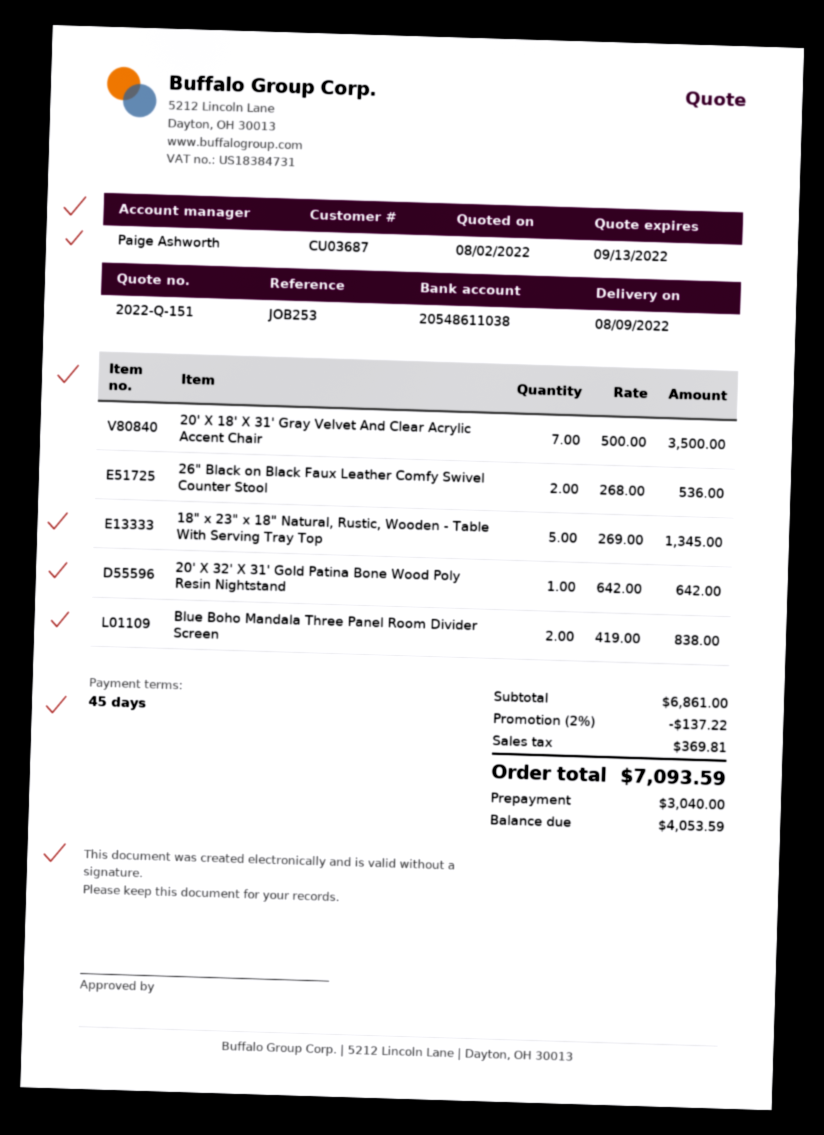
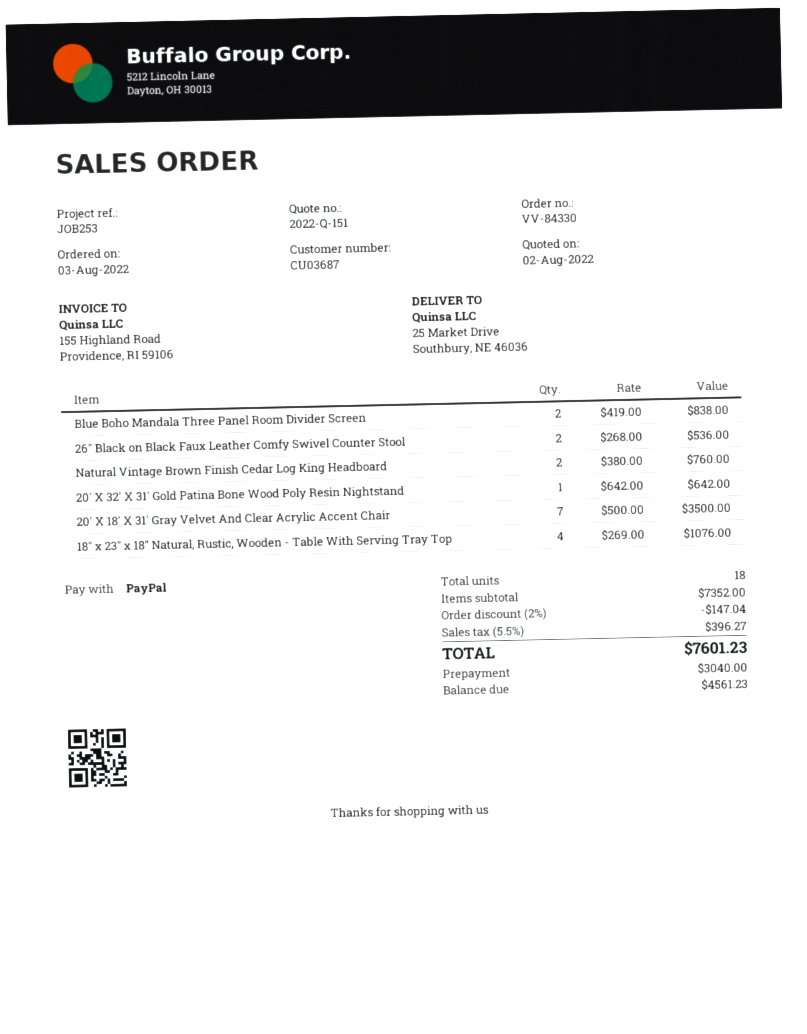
18" x 23" x 18" Natural, Rustic, Wooden - Table With Serving Tray Top: 5 x 269.00 = 1345.00 -> 4 x 269.00 = 1076.00
Natural Vintage Brown Finish Cedar Log King Headboard: none -> 2 x 380.00 = 760.00
subtotal: 6861.00 -> 7352.00
discount: 2% = 137.22 -> 2% = 147.04
tax: 369.81 -> 396.27
total: 7093.59 -> 7601.23
balance: 4053.59 -> 4561.23

